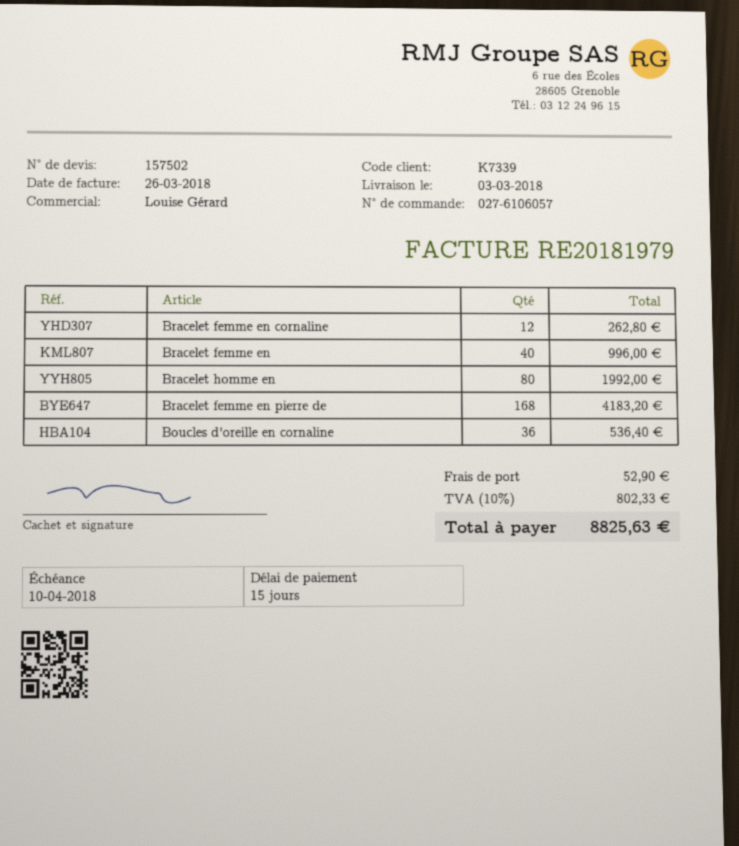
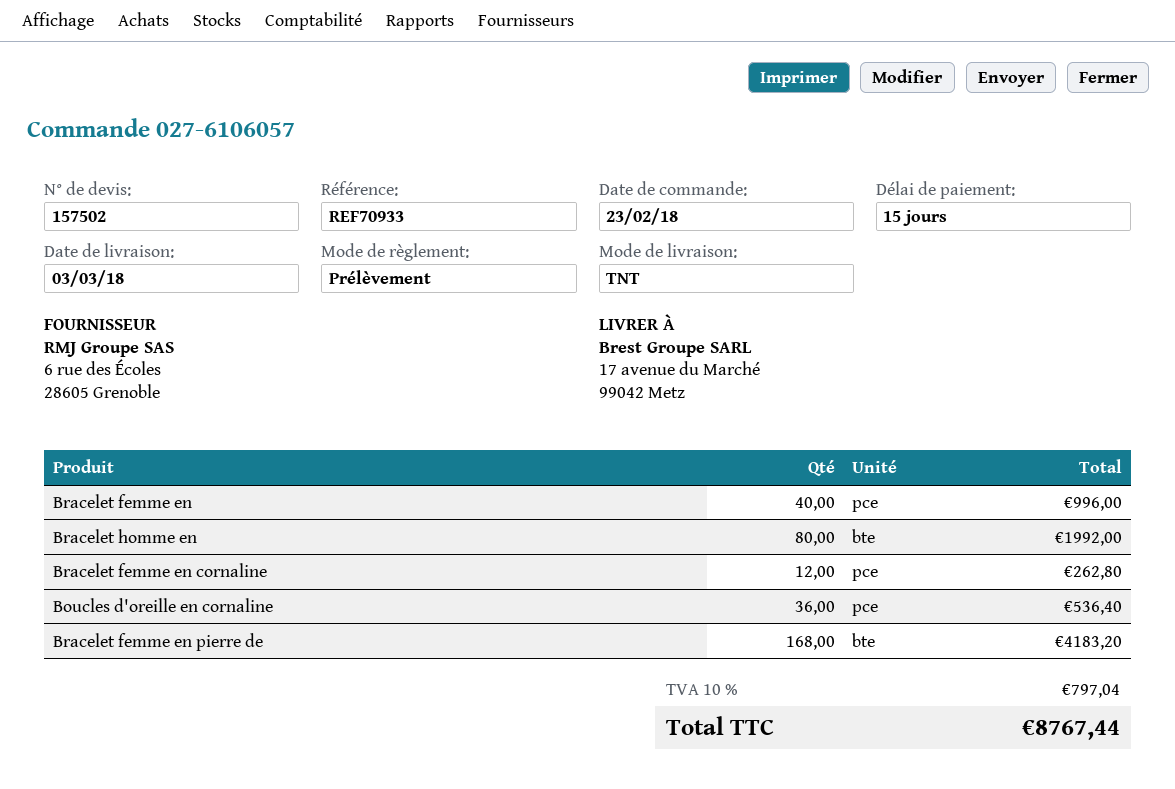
shipping: 52.90 -> none
tax: 10% = 802.33 -> 10% = 797.04
total: 8825.63 -> 8767.44

